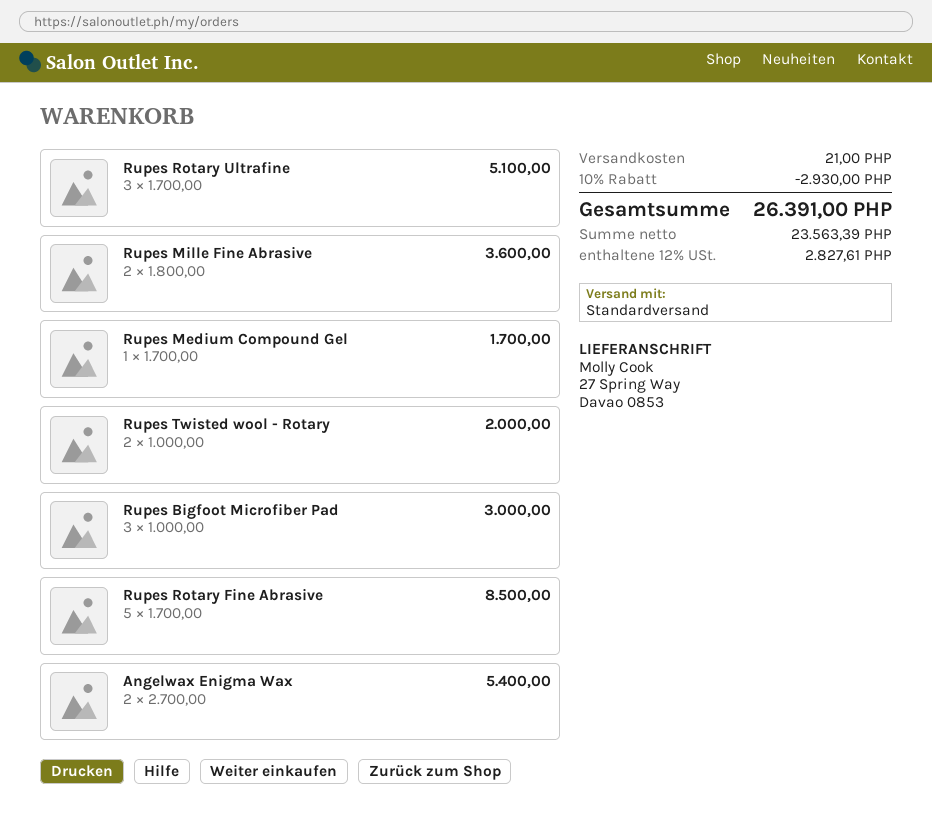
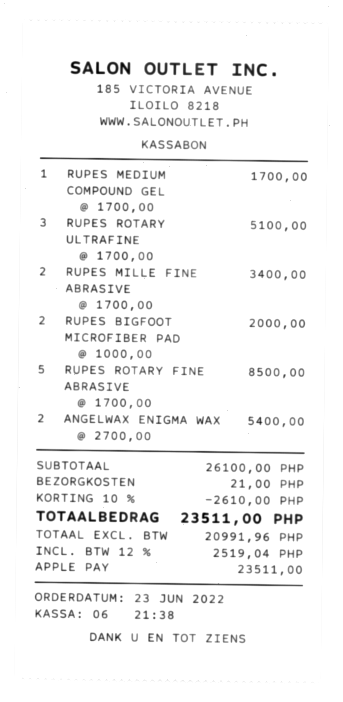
Rupes Mille Fine Abrasive: 2 x 1800.00 = 3600.00 -> 2 x 1700.00 = 3400.00
Rupes Twisted wool - Rotary: 2 x 1000.00 = 2000.00 -> none
Rupes Bigfoot Microfiber Pad: 3 x 1000.00 = 3000.00 -> 2 x 1000.00 = 2000.00
discount: 10% = 2930.00 -> 10% = 2610.00
net: 23563.39 -> 20991.96
tax: 12% = 2827.61 -> 12% = 2519.04
total: 26391.00 -> 23511.00

